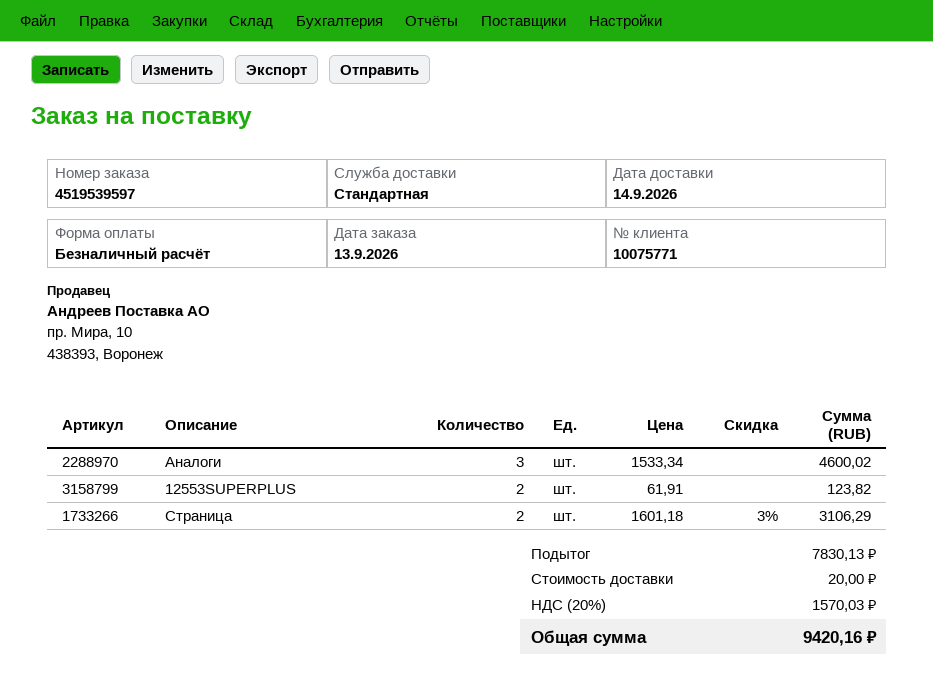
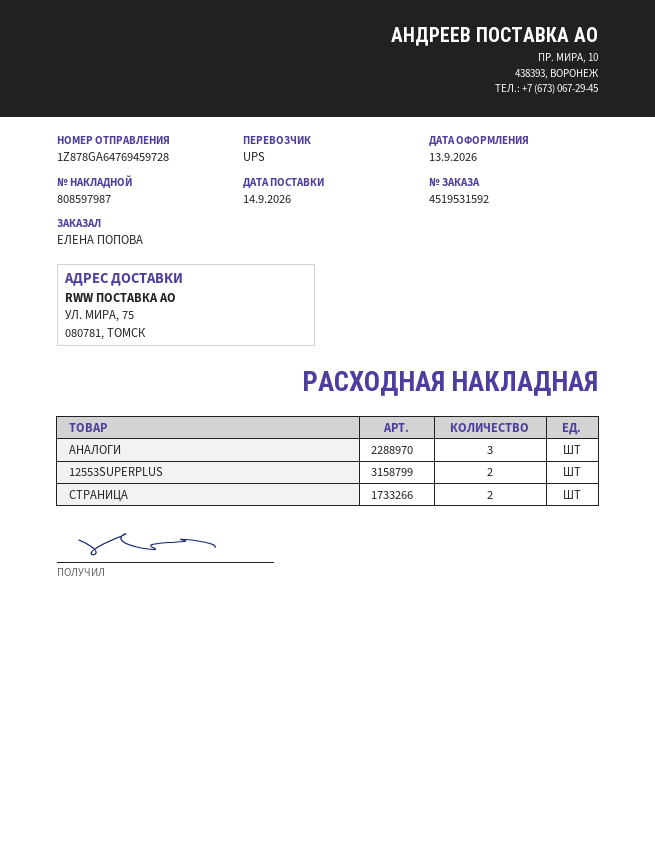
order number: 4519539597 -> 4519531592
shipping method: standard -> UPS

